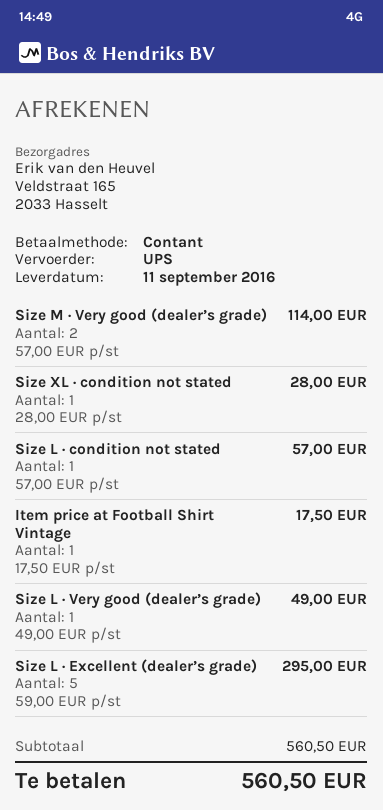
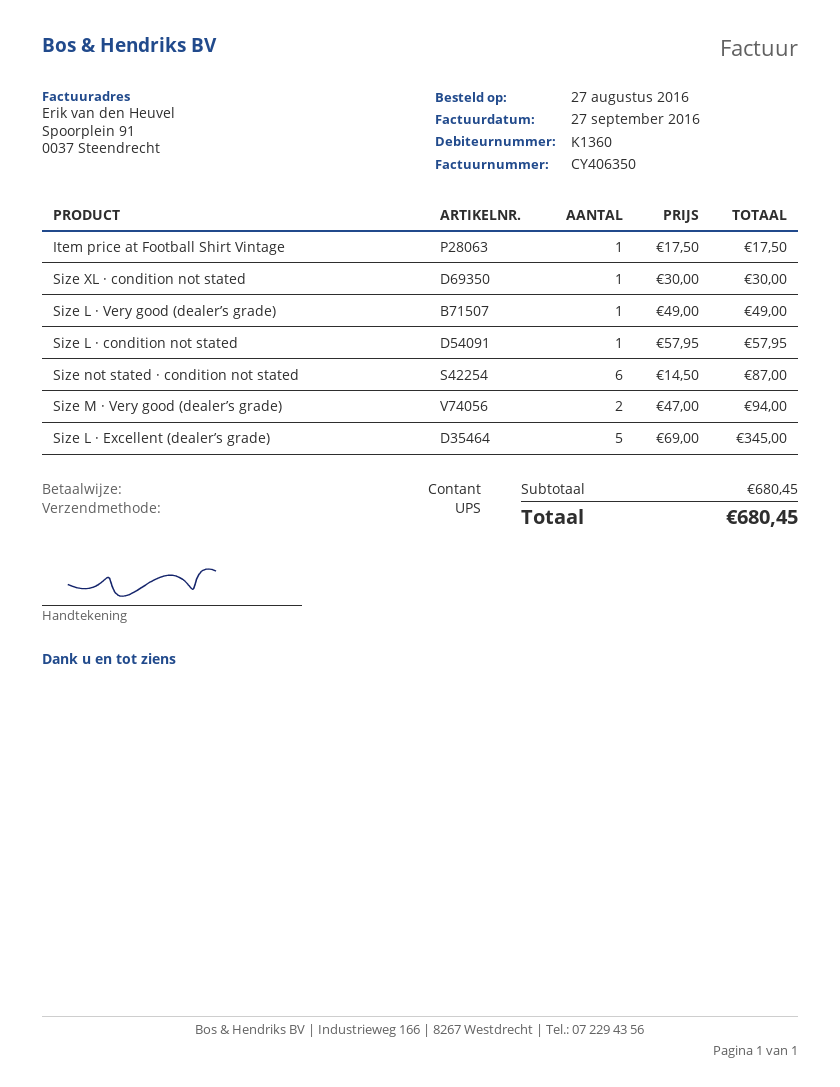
Size M · Very good (dealer’s grade): 2 x 57.00 = 114.00 -> 2 x 47.00 = 94.00
Size XL · condition not stated: 1 x 28.00 = 28.00 -> 1 x 30.00 = 30.00
Size L · condition not stated: 1 x 57.00 = 57.00 -> 1 x 57.95 = 57.95
Size L · Excellent (dealer’s grade): 5 x 59.00 = 295.00 -> 5 x 69.00 = 345.00
Size not stated · condition not stated: none -> 6 x 14.50 = 87.00
subtotal: 560.50 -> 680.45
total: 560.50 -> 680.45

